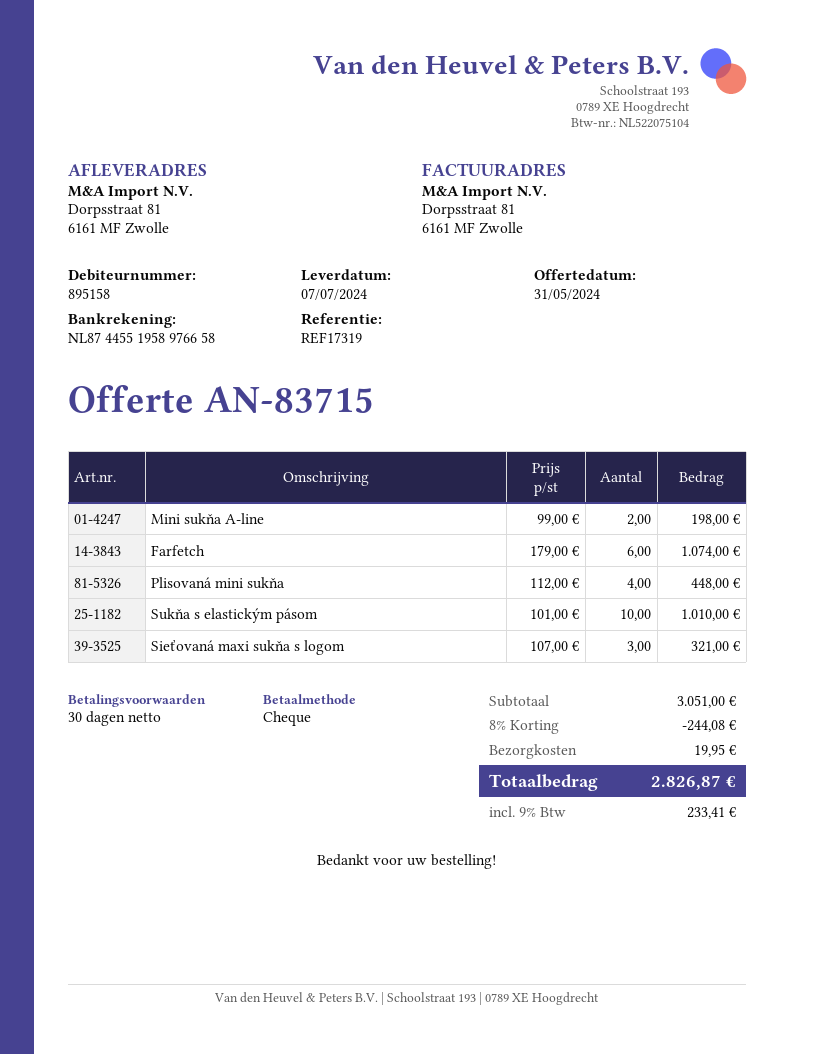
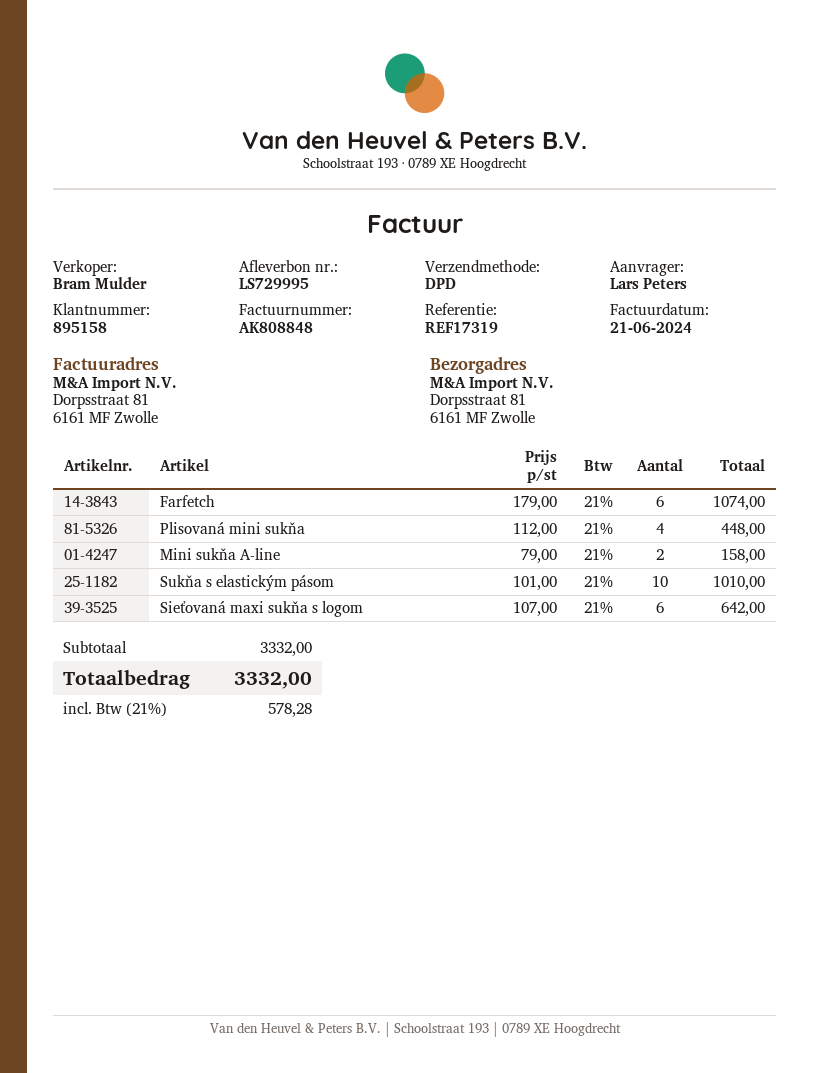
Mini sukňa A-line: 2 x 99.00 = 198.00 -> 2 x 79.00 = 158.00
Sieťovaná maxi sukňa s logom: 3 x 107.00 = 321.00 -> 6 x 107.00 = 642.00
subtotal: 3051.00 -> 3332.00
discount: 8% = 244.08 -> none
shipping: 19.95 -> none
tax: 9% = 233.41 -> 21% = 578.28
total: 2826.87 -> 3332.00

